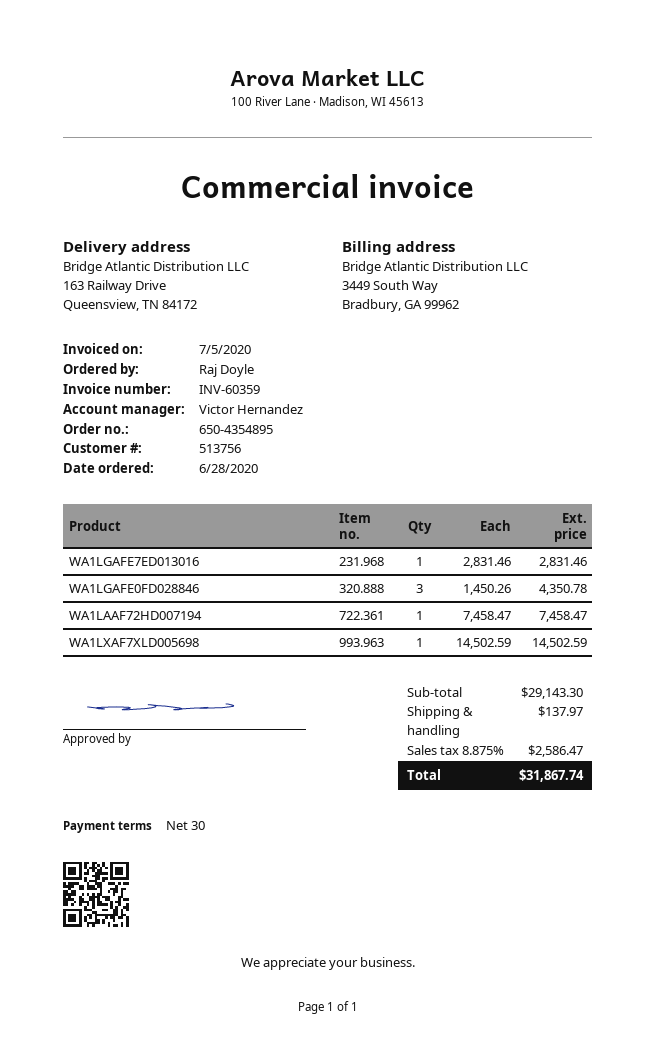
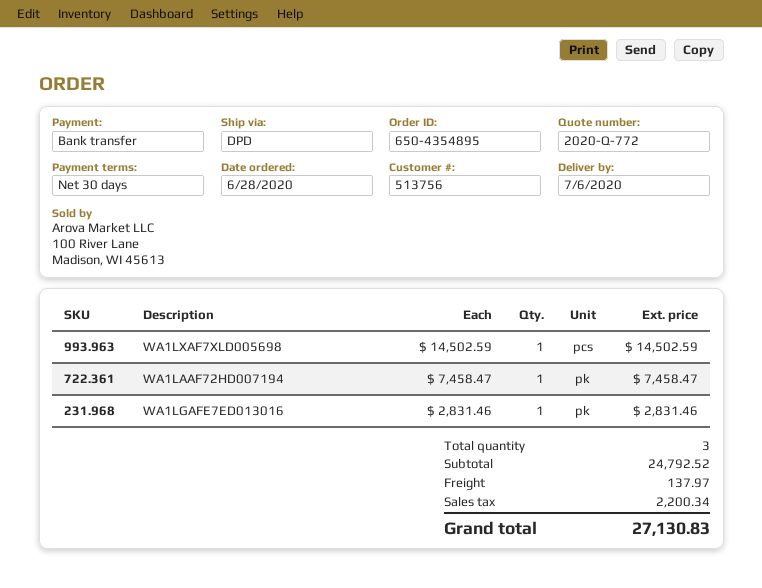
WA1LGAFE0FD028846: 3 x 1450.26 = 4350.78 -> none
subtotal: 29143.30 -> 24792.52
tax: 2586.47 -> 2200.34
total: 31867.74 -> 27130.83

